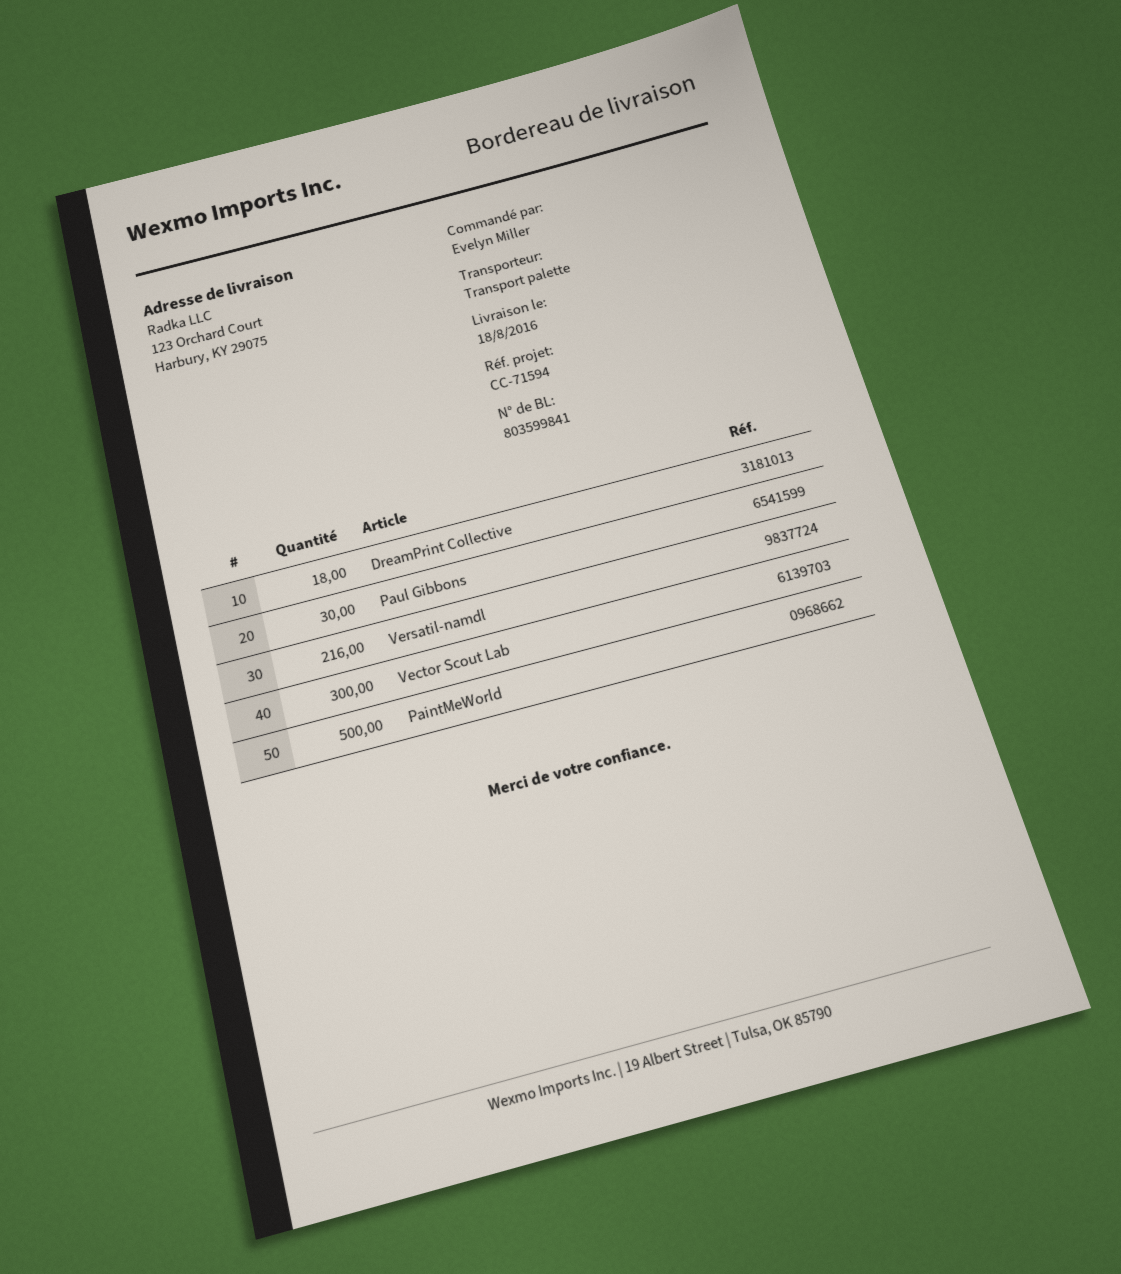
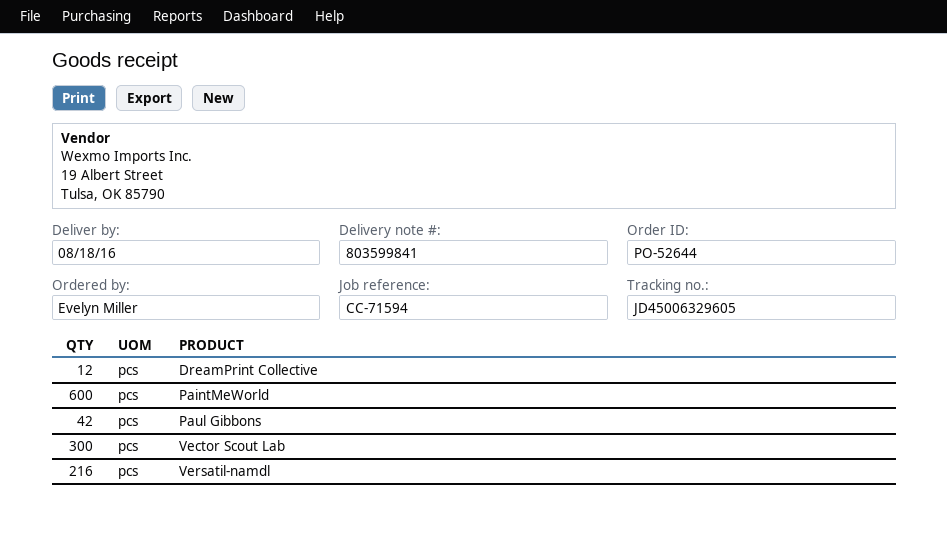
DreamPrint Collective: 18 -> 12
Paul Gibbons: 30 -> 42
PaintMeWorld: 500 -> 600

